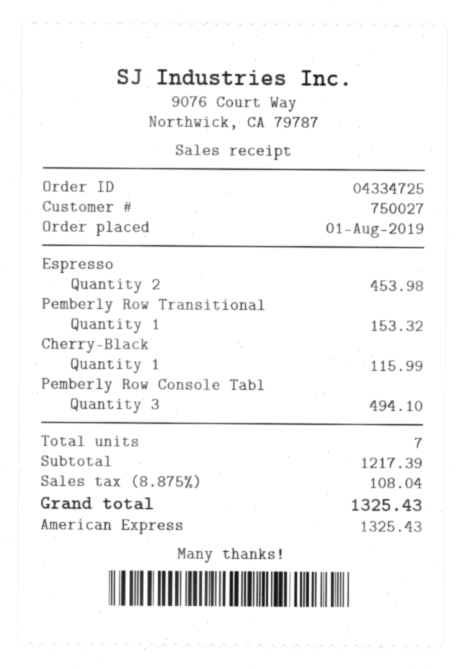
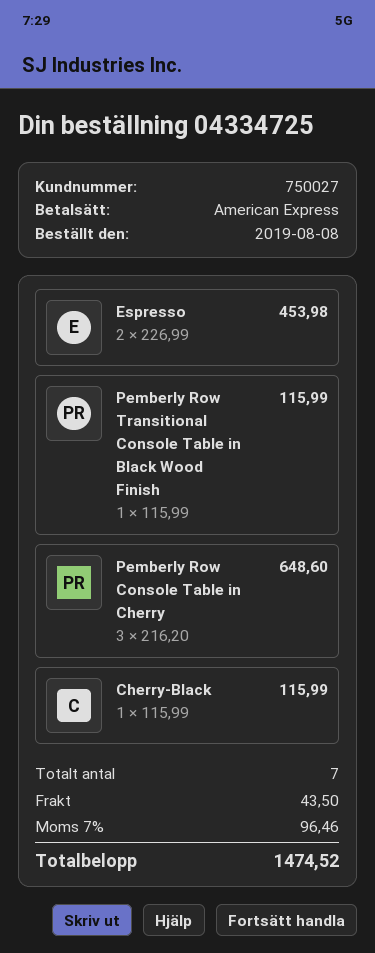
order date: 2019-08-01 -> 2019-08-08
Pemberly Row Transitional: 1 for 153.32 -> 1 for 115.99
Pemberly Row Console Tabl: 3 for 494.10 -> 3 for 648.60
shipping: none -> 43.50
tax: 8.875% = 108.04 -> 7% = 96.46
total: 1325.43 -> 1474.52

